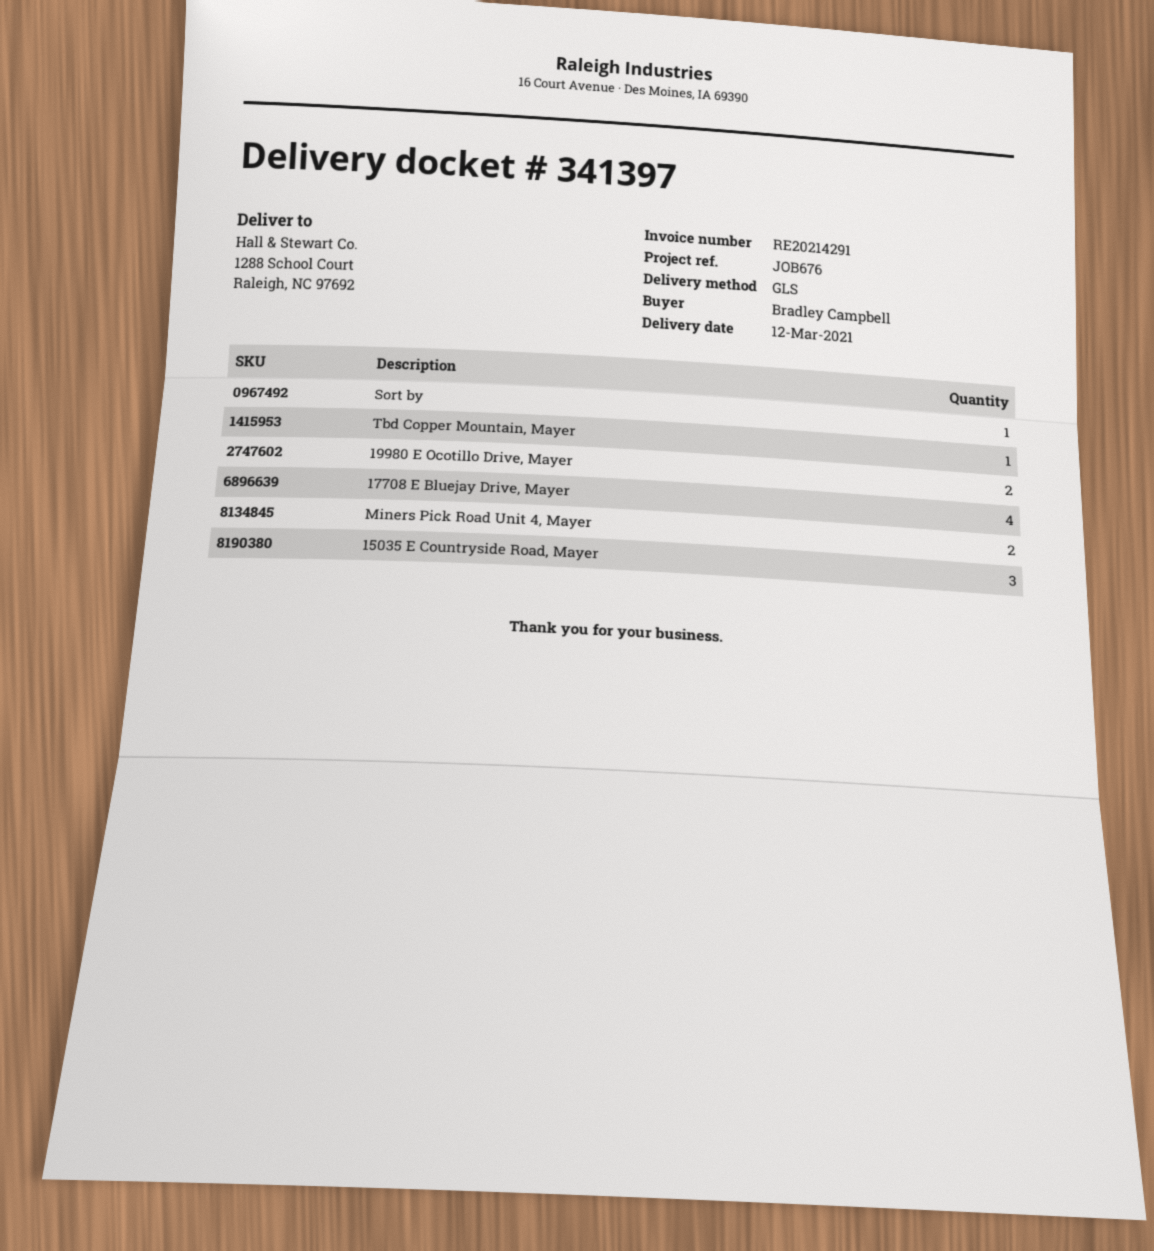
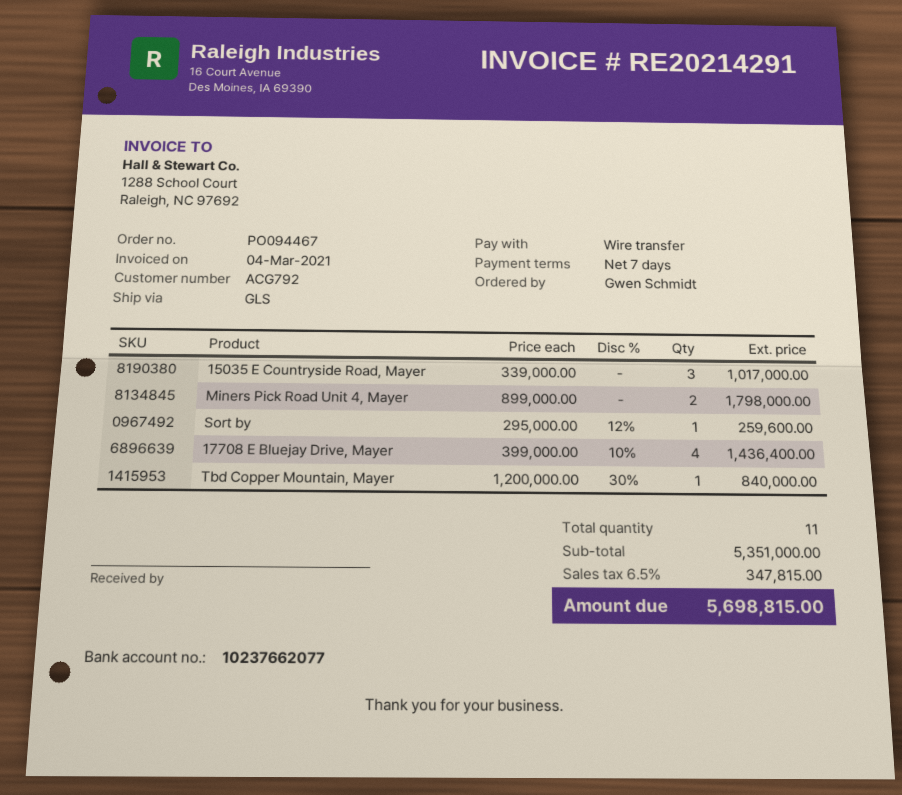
ordered by: Bradley Campbell -> Gwen Schmidt
19980 E Ocotillo Drive, Mayer: 2 -> none

